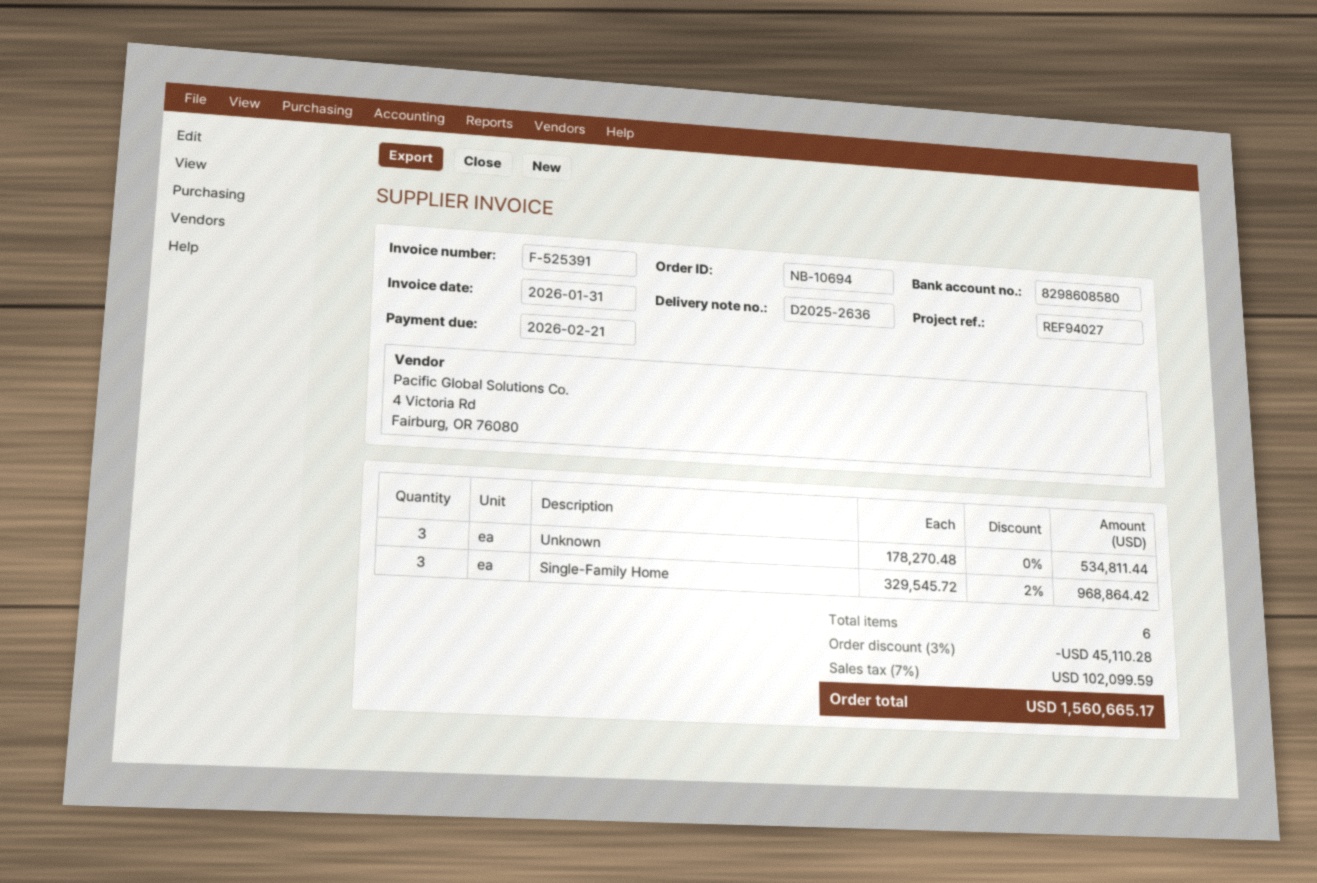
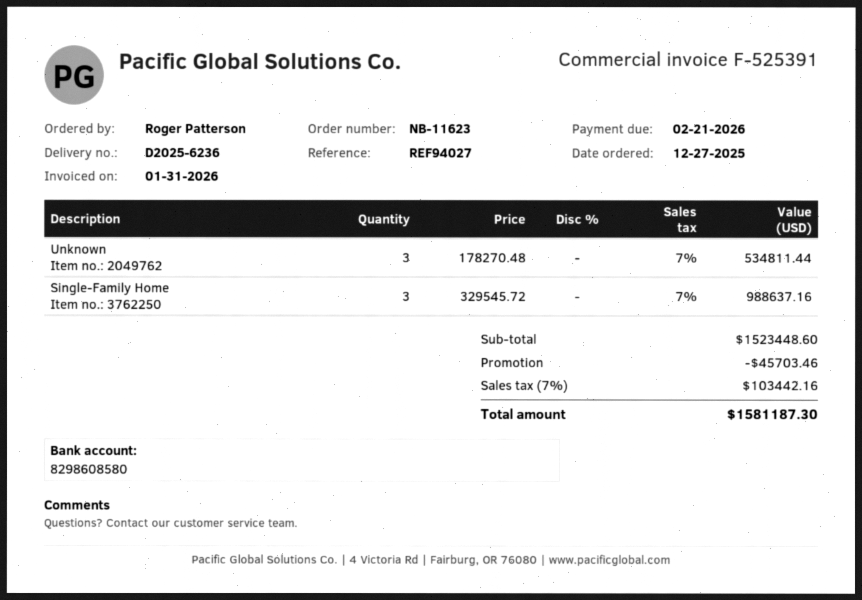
order number: NB-10694 -> NB-11623
delivery note number: D2025-2636 -> D2025-6236
Single-Family Home: 3 x 329545.72 - 2% = 968864.42 -> 3 x 329545.72 = 988637.16
discount: 45110.28 -> 45703.46
tax: 7% = 102099.59 -> 7% = 103442.16
total: 1560665.17 -> 1581187.30

